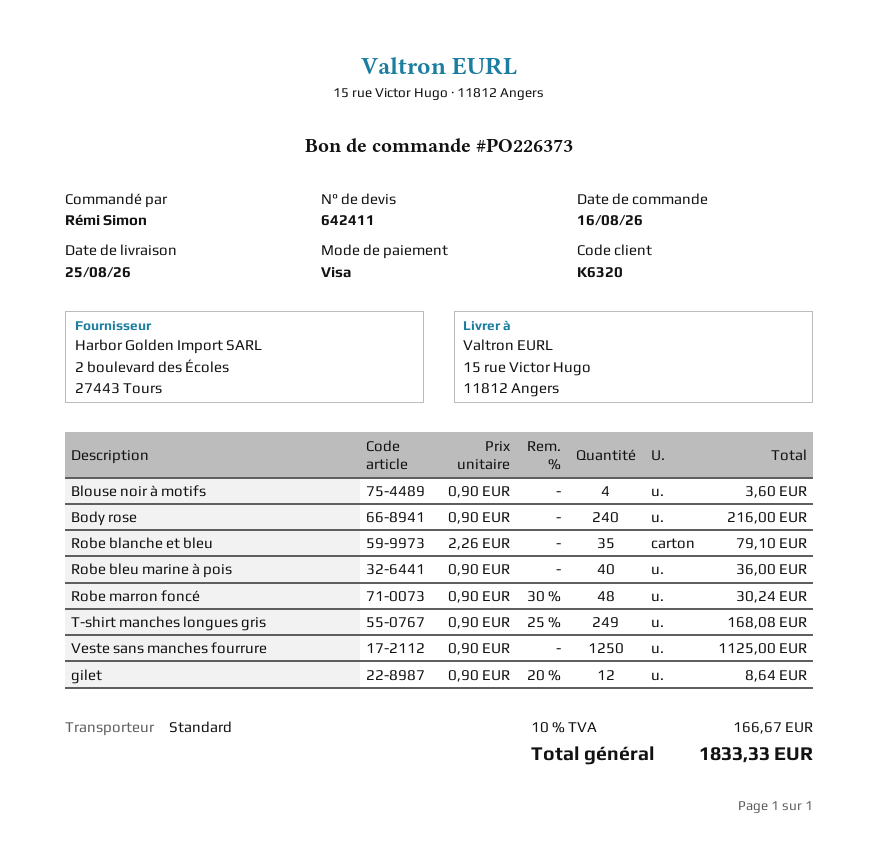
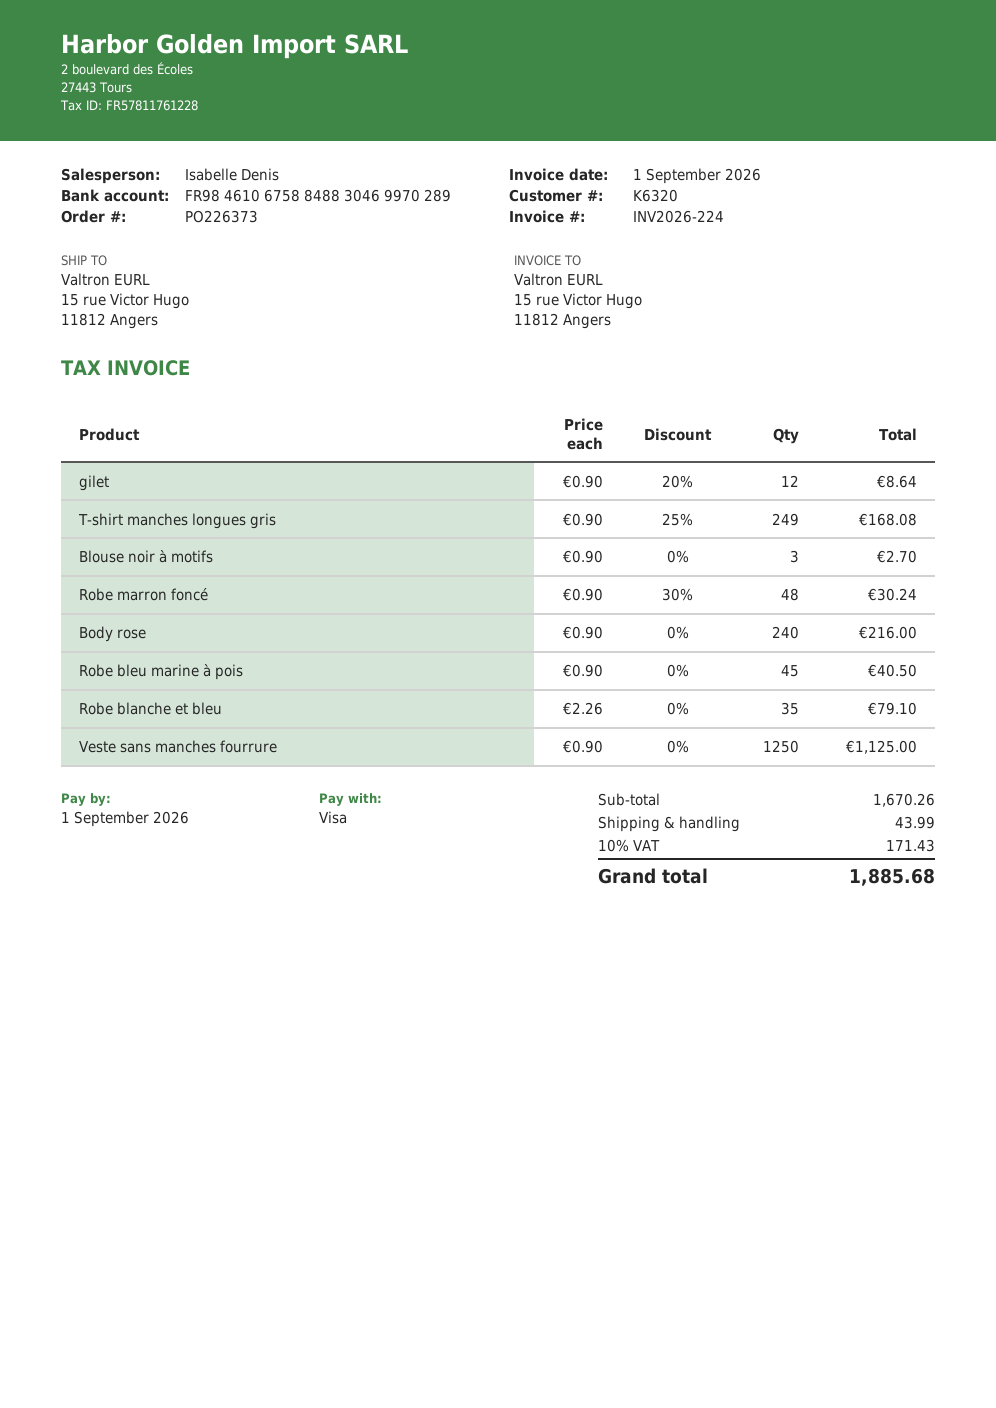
Blouse noir à motifs: 4 x 0.90 = 3.60 -> 3 x 0.90 = 2.70
Robe bleu marine à pois: 40 x 0.90 = 36.00 -> 45 x 0.90 = 40.50
shipping: none -> 43.99
tax: 10% = 166.67 -> 10% = 171.43
total: 1833.33 -> 1885.68

